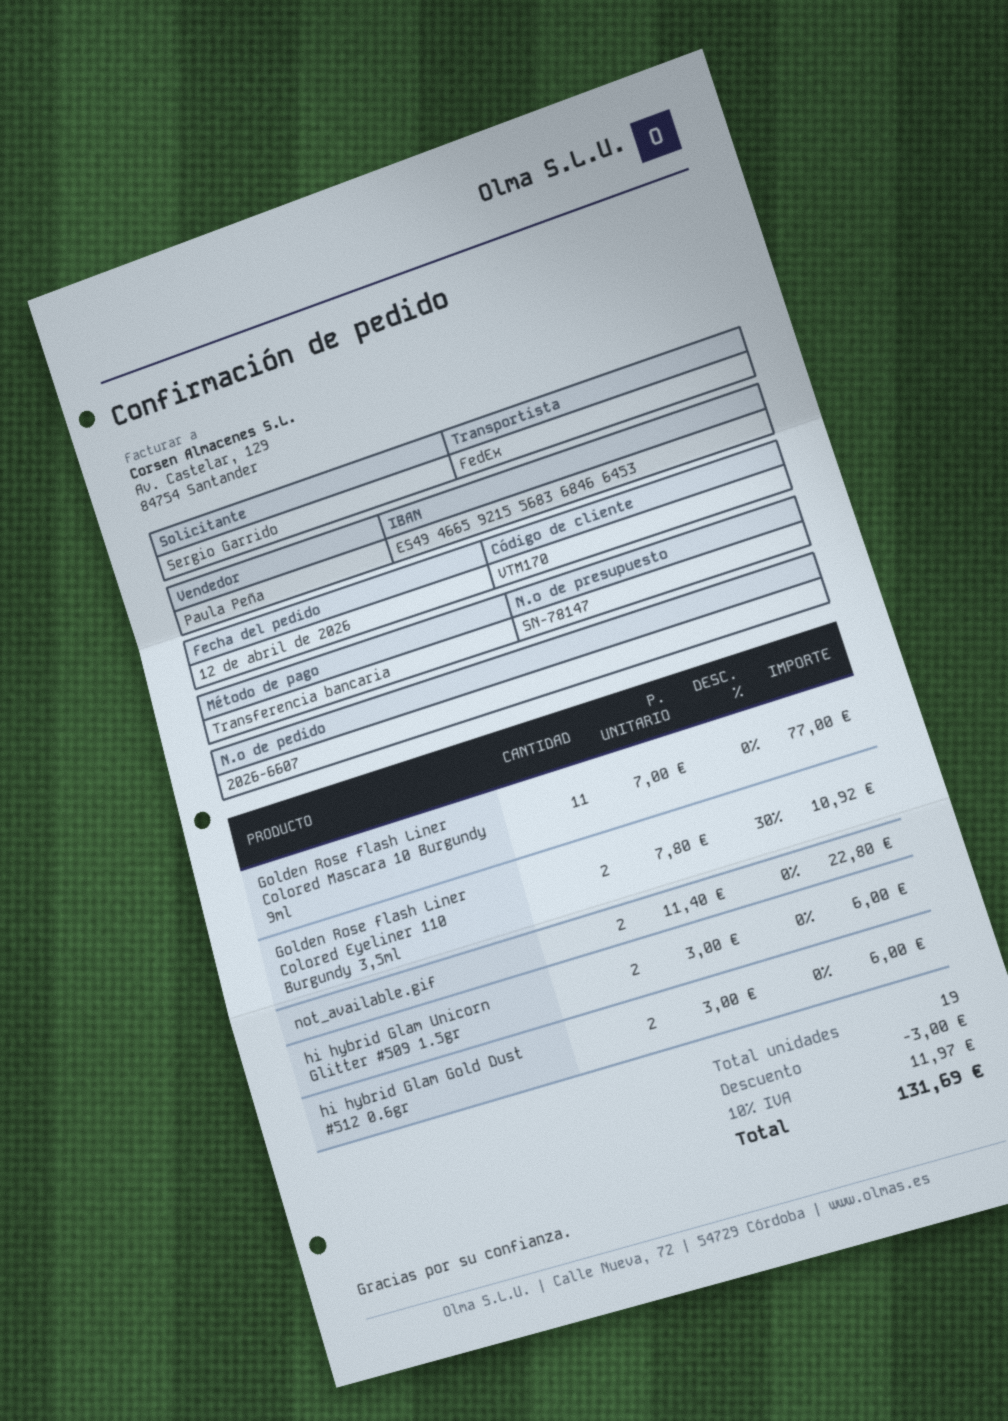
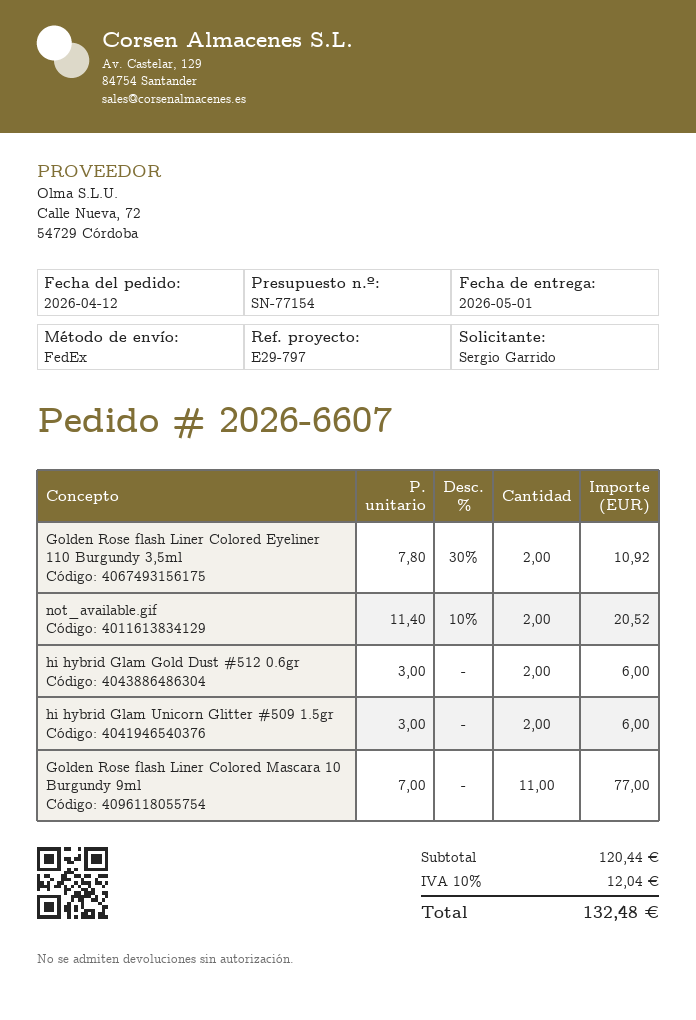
quote number: SN-78147 -> SN-77154
not_available.gif: 2 x 11.40 = 22.80 -> 2 x 11.40 - 10% = 20.52
discount: 3.00 -> none
tax: 10% = 11.97 -> 10% = 12.04
total: 131.69 -> 132.48

